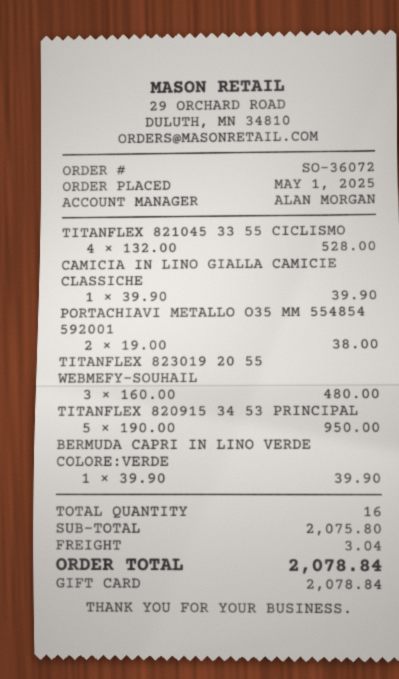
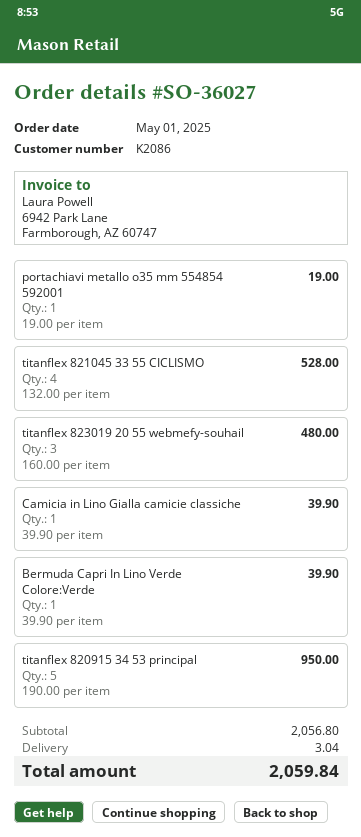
order number: SO-36072 -> SO-36027
PORTACHIAVI METALLO O35 MM 554854 592001: 2 x 19.00 = 38.00 -> 1 x 19.00 = 19.00
subtotal: 2075.80 -> 2056.80
total: 2078.84 -> 2059.84

